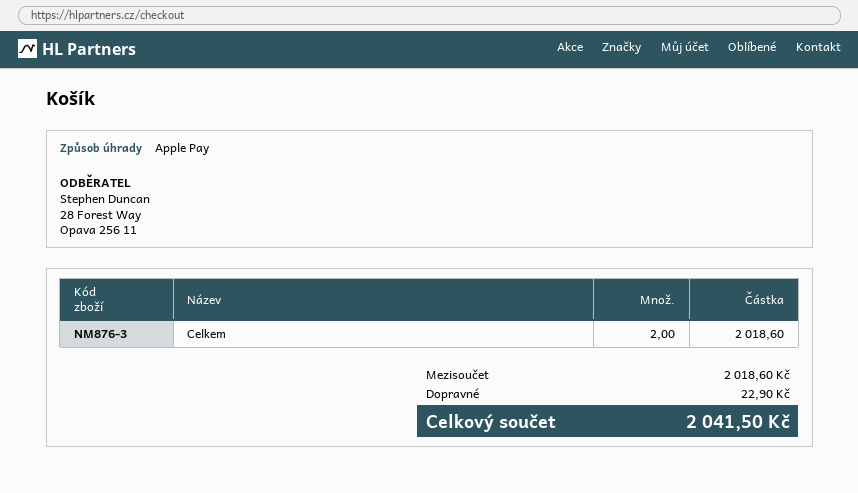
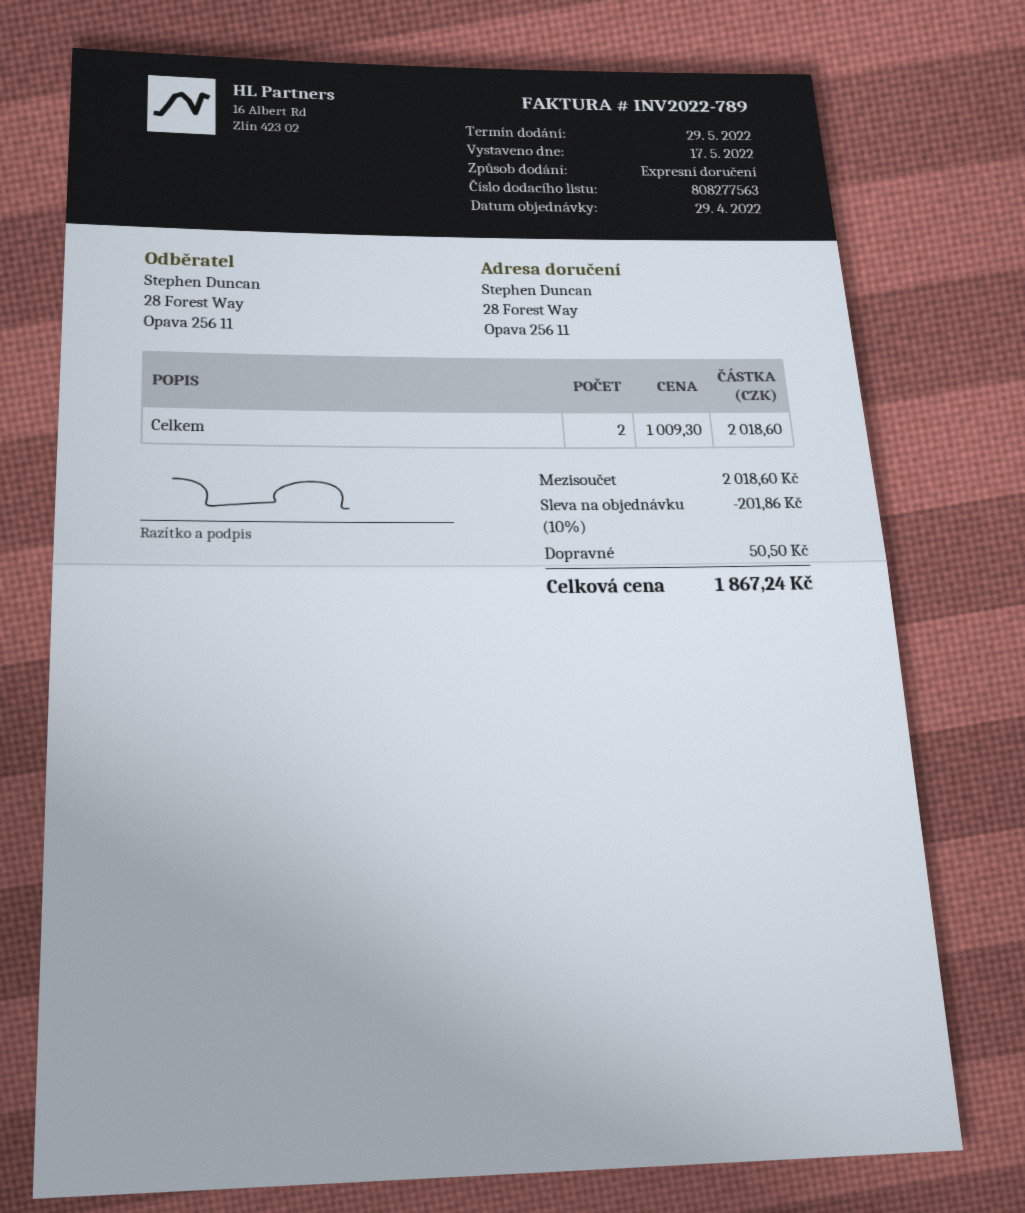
discount: none -> 10% = 201.86
shipping: 22.90 -> 50.50
total: 2041.50 -> 1867.24

